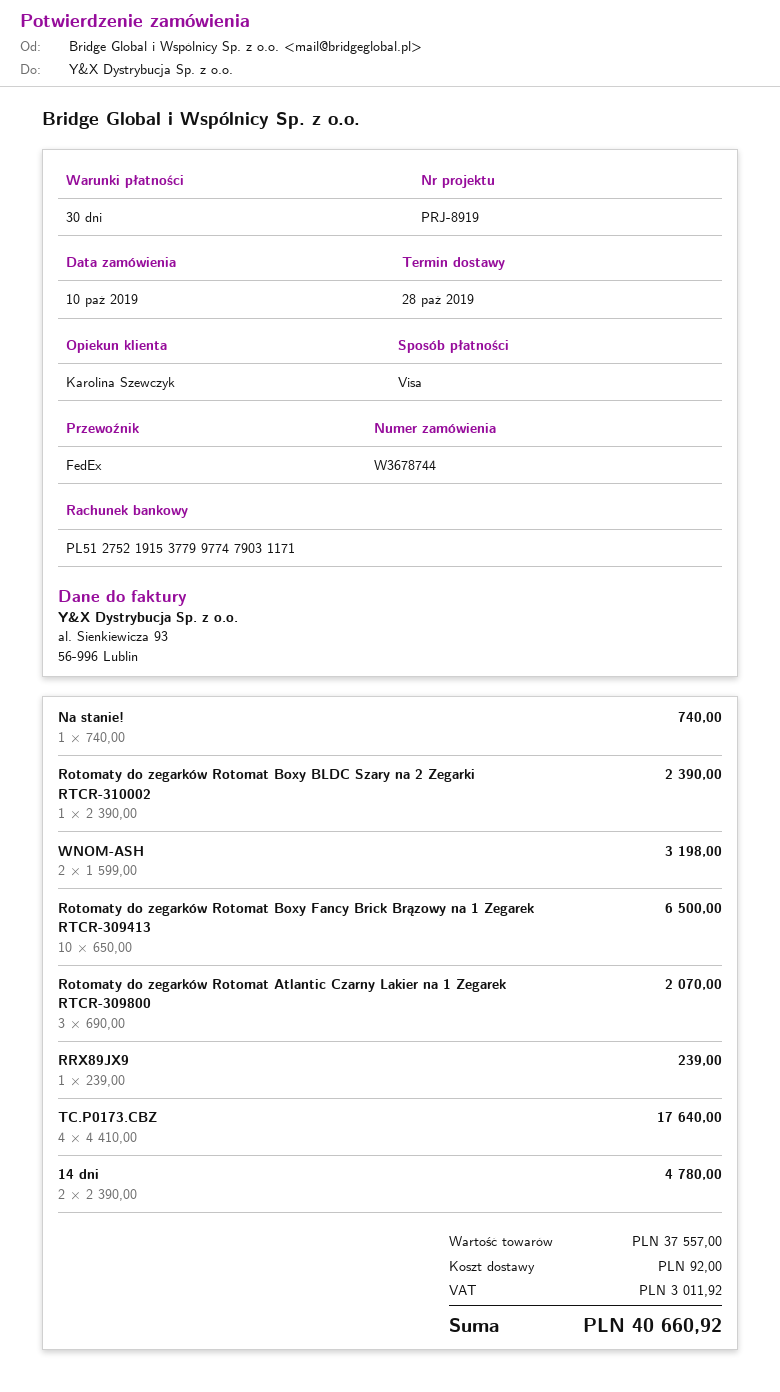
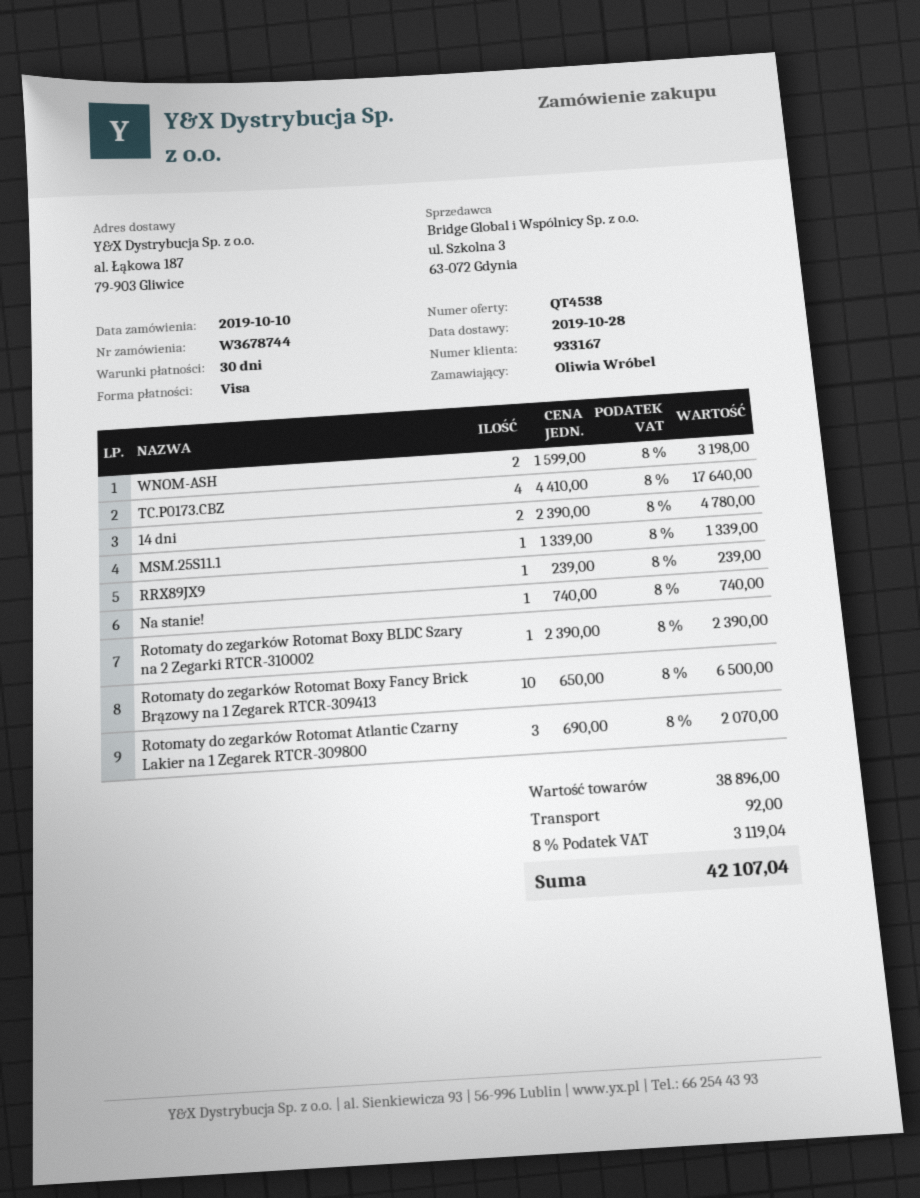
MSM.25S11.1: none -> 1 x 1339.00 = 1339.00
subtotal: 37557.00 -> 38896.00
tax: 3011.92 -> 3119.04
total: 40660.92 -> 42107.04

